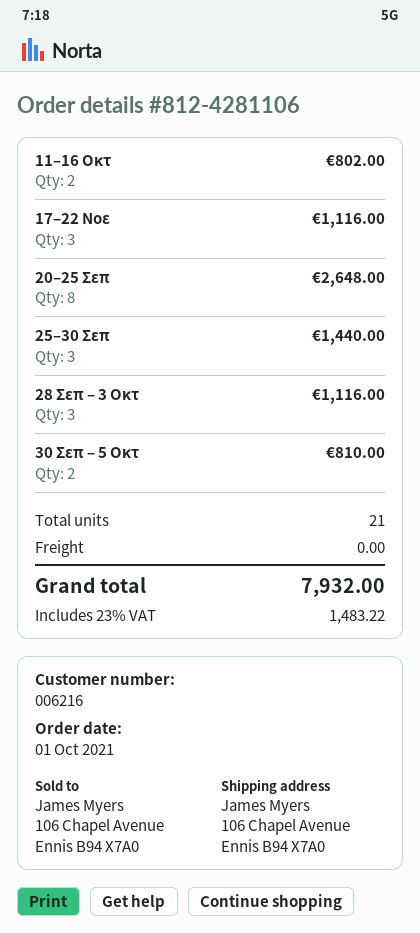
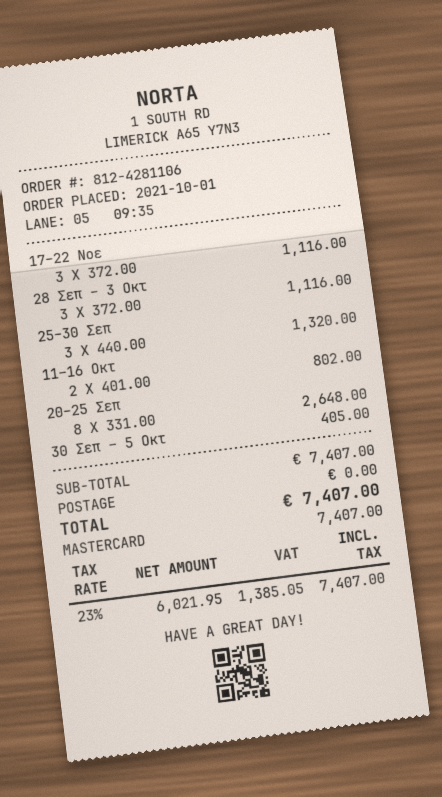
25–30 Σεπ: 3 for 1440.00 -> 3 for 1320.00
30 Σεπ – 5 Οκτ: 2 for 810.00 -> 1 for 405.00
tax: 23% = 1483.22 -> 23% = 1385.05
total: 7932.00 -> 7407.00

